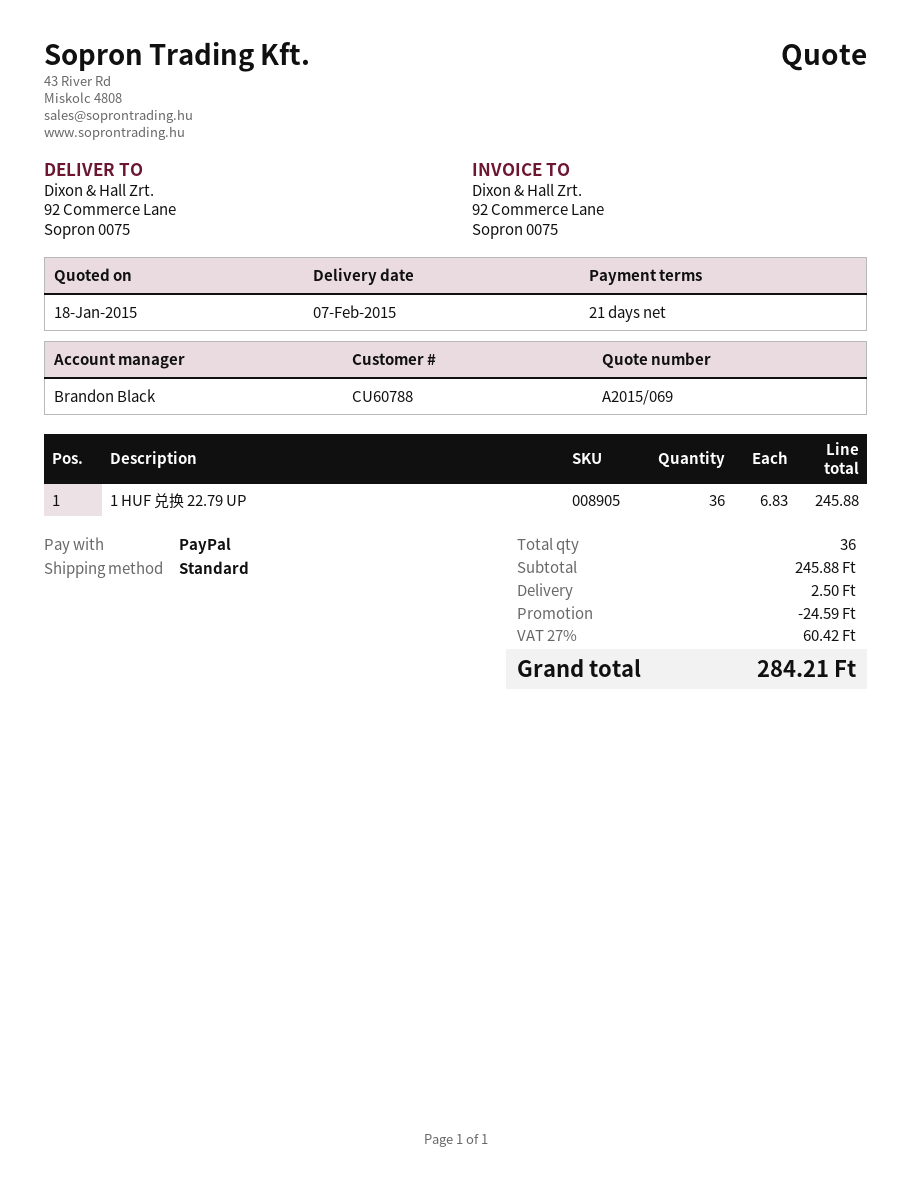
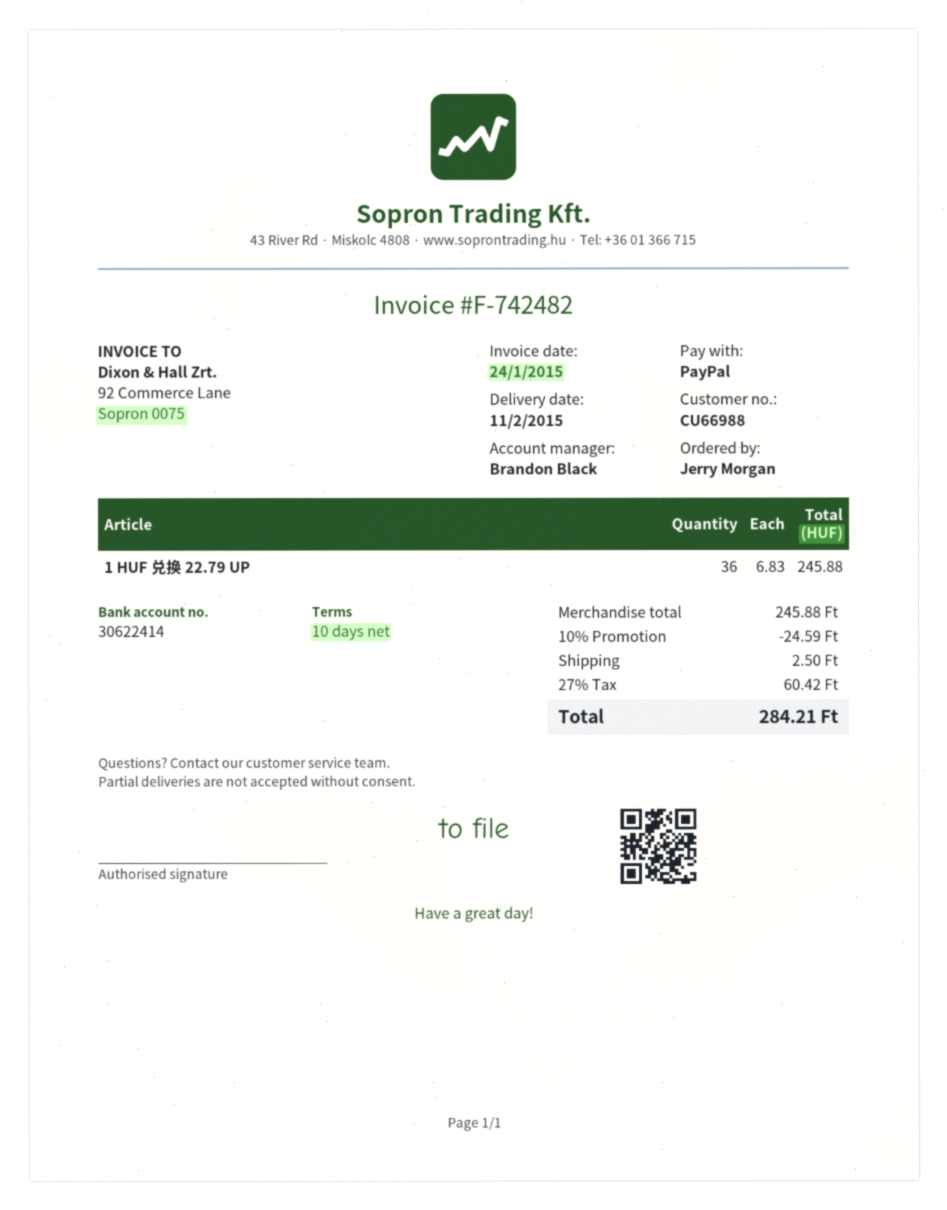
delivery date: 2015-02-07 -> 2015-02-11
payment terms: 21 days -> 10 days
customer number: CU60788 -> CU66988

